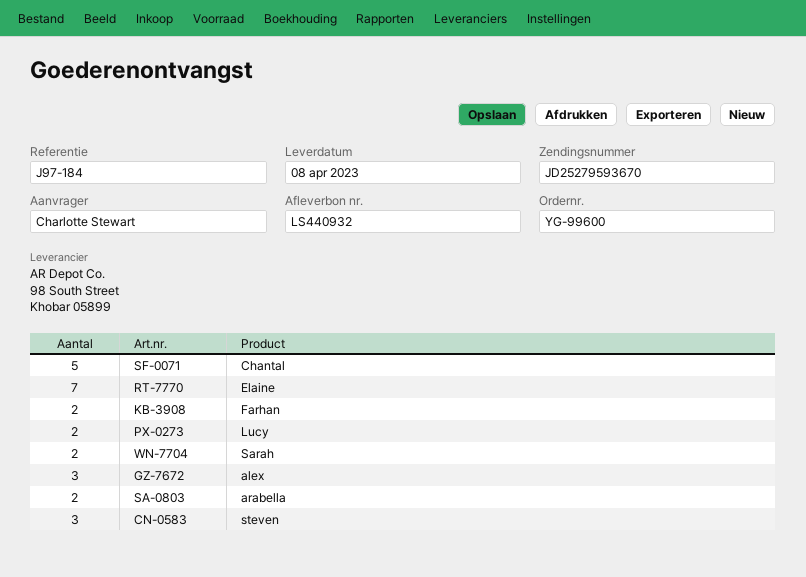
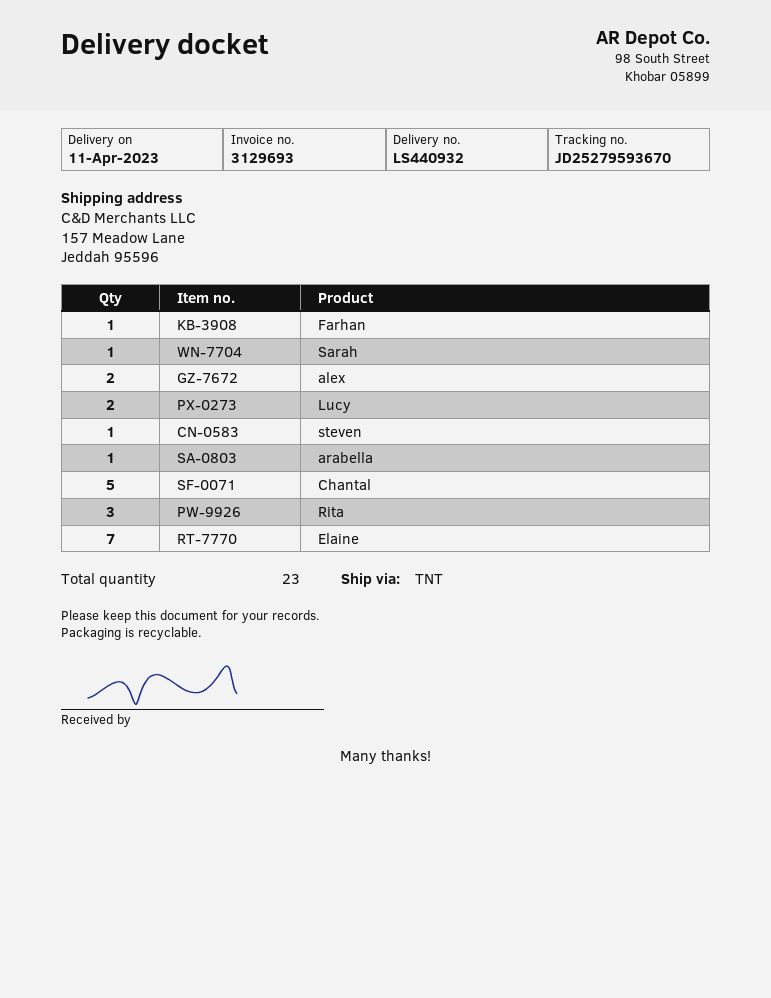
delivery date: 2023-04-08 -> 2023-04-11
Farhan: 2 -> 1
Sarah: 2 -> 1
alex: 3 -> 2
arabella: 2 -> 1
steven: 3 -> 1
Rita: none -> 3

